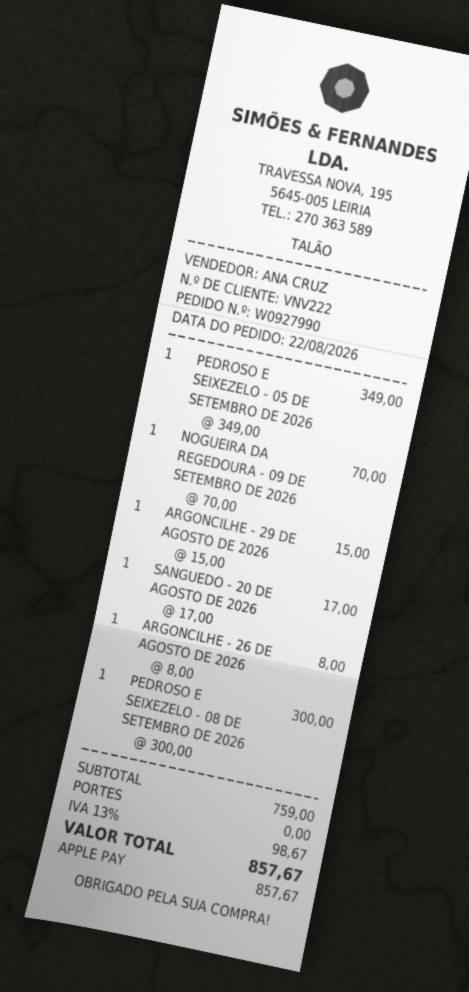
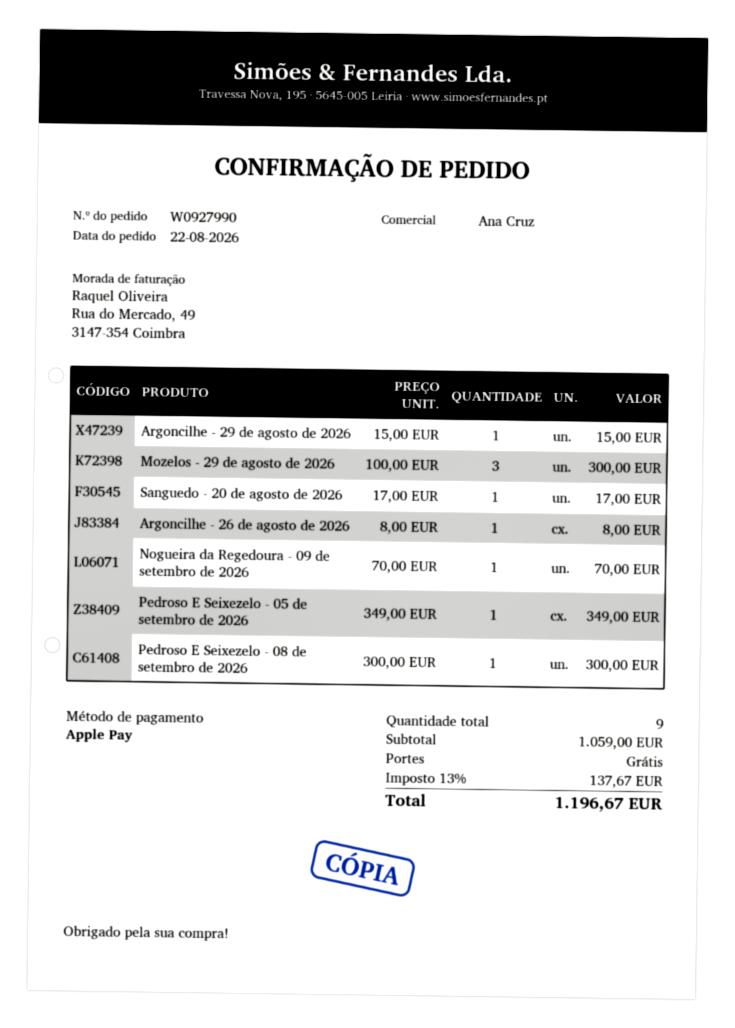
Mozelos - 29 de agosto de 2026: none -> 3 x 100.00 = 300.00
subtotal: 759.00 -> 1059.00
tax: 13% = 98.67 -> 13% = 137.67
total: 857.67 -> 1196.67

